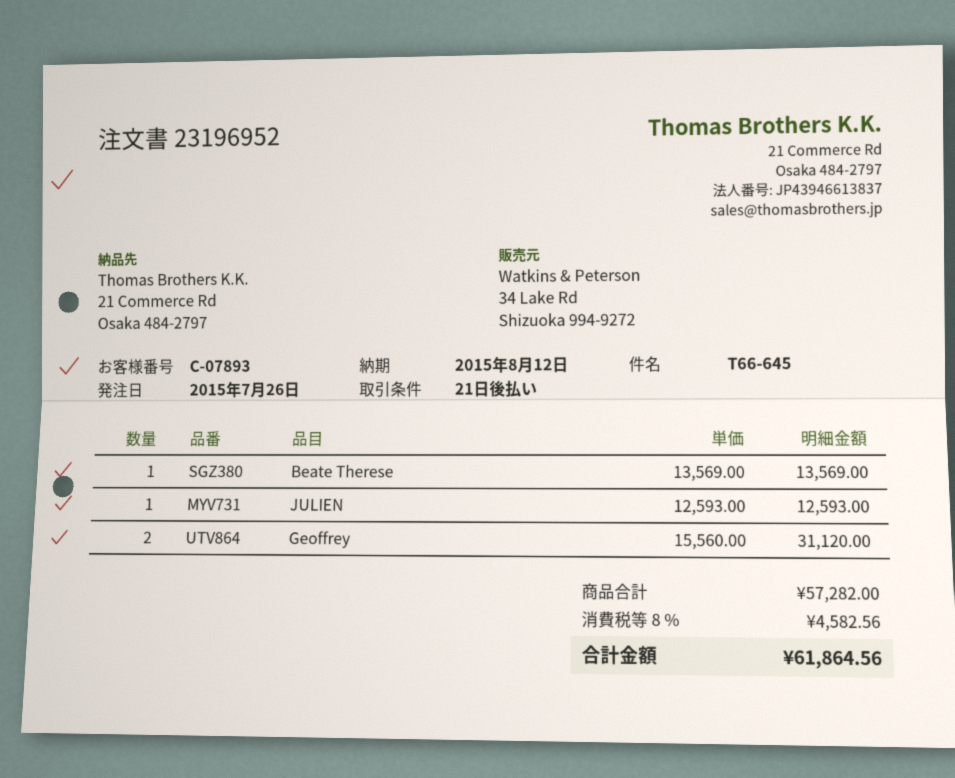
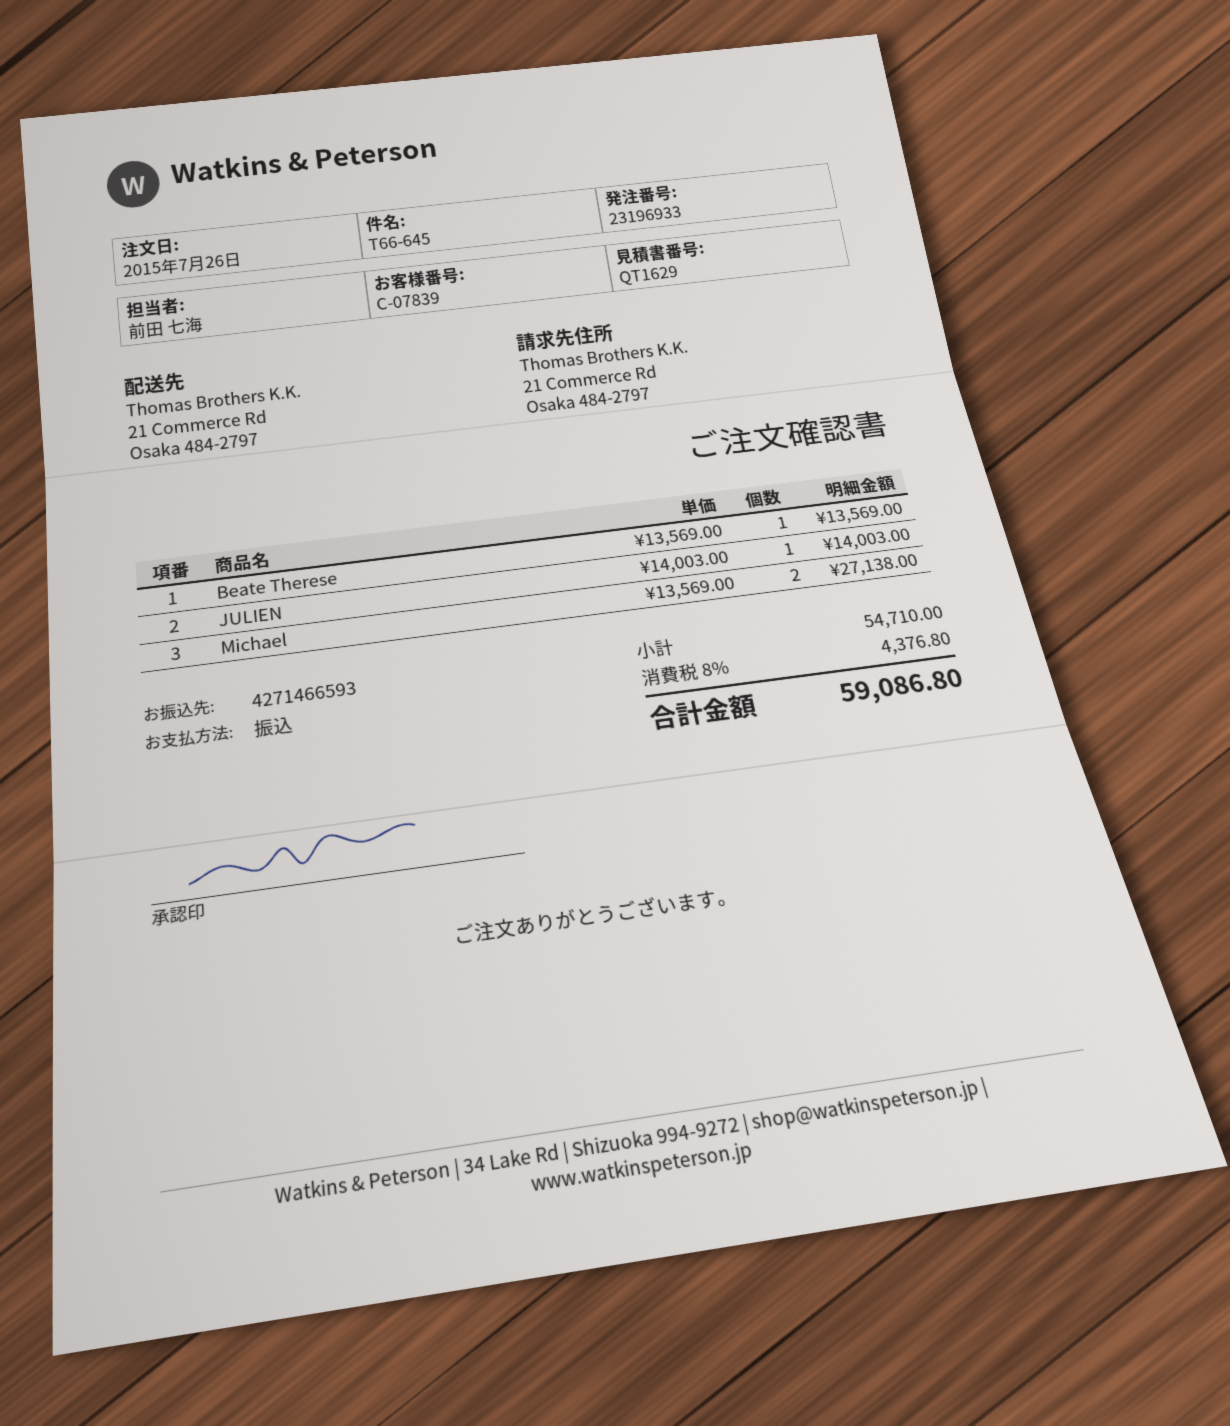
order number: 23196952 -> 23196933
customer number: C-07893 -> C-07839
JULIEN: 1 x 12593.00 = 12593.00 -> 1 x 14003.00 = 14003.00
Geoffrey: 2 x 15560.00 = 31120.00 -> none
Michael: none -> 2 x 13569.00 = 27138.00
subtotal: 57282.00 -> 54710.00
tax: 8% = 4582.56 -> 8% = 4376.80
total: 61864.56 -> 59086.80

